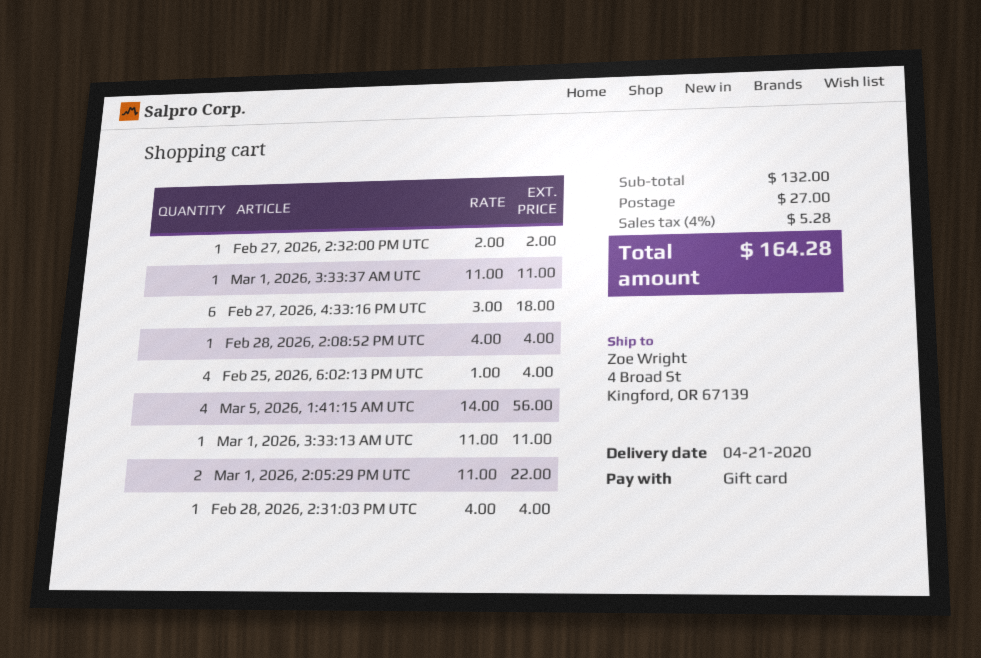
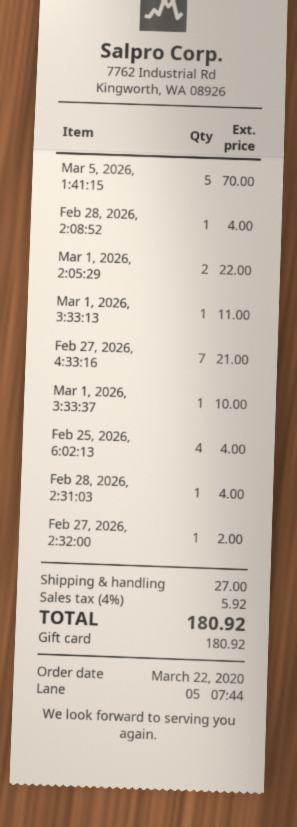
Mar 1, 2026, 3:33:37 AM UTC: 1 for 11.00 -> 1 for 10.00
Feb 27, 2026, 4:33:16 PM UTC: 6 for 18.00 -> 7 for 21.00
Mar 5, 2026, 1:41:15 AM UTC: 4 for 56.00 -> 5 for 70.00
tax: 4% = 5.28 -> 4% = 5.92
total: 164.28 -> 180.92

